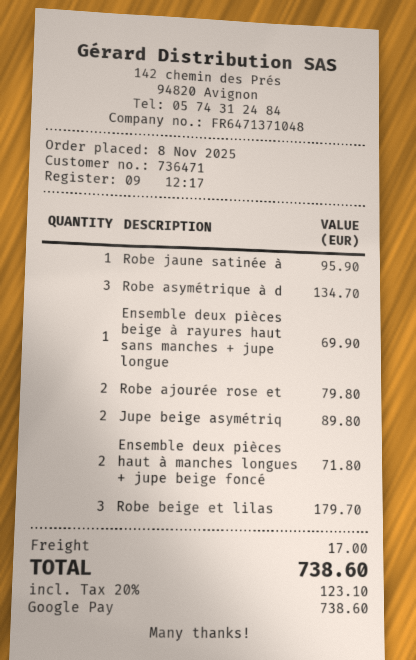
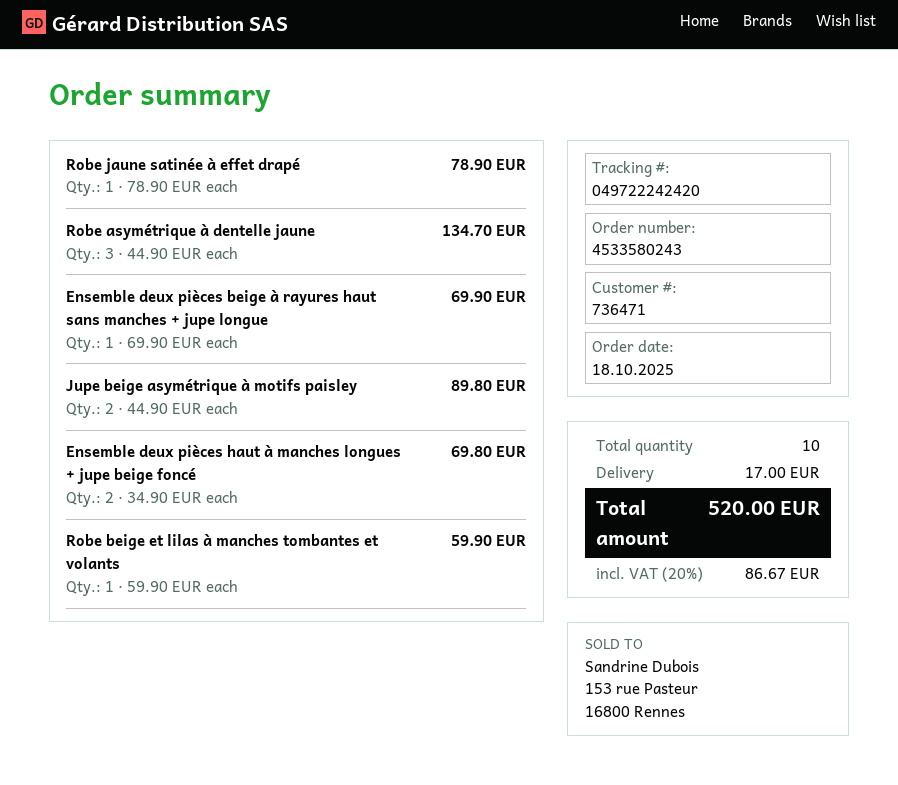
order date: 2025-11-08 -> 2025-10-18
Robe jaune satinée à: 1 for 95.90 -> 1 for 78.90
Robe ajourée rose et: 2 for 79.80 -> none
Ensemble deux pièces haut à manches longues + jupe beige foncé: 2 for 71.80 -> 2 for 69.80
Robe beige et lilas: 3 for 179.70 -> 1 for 59.90
tax: 20% = 123.10 -> 20% = 86.67
total: 738.60 -> 520.00

